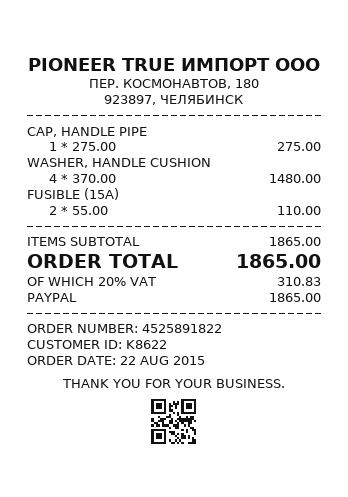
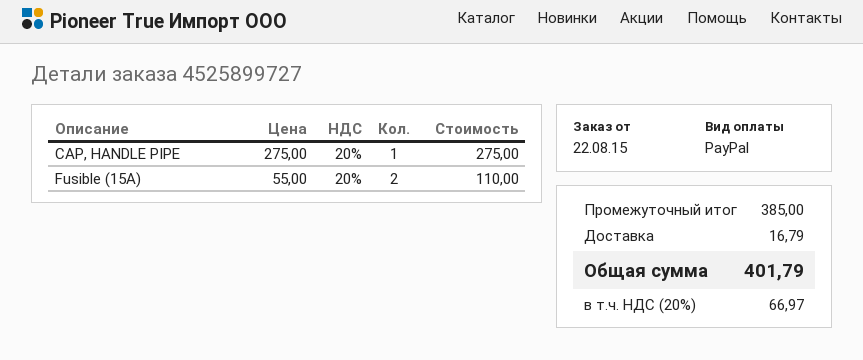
order number: 4525891822 -> 4525899727
WASHER, HANDLE CUSHION: 4 x 370.00 = 1480.00 -> none
subtotal: 1865.00 -> 385.00
shipping: none -> 16.79
tax: 20% = 310.83 -> 20% = 66.97
total: 1865.00 -> 401.79

